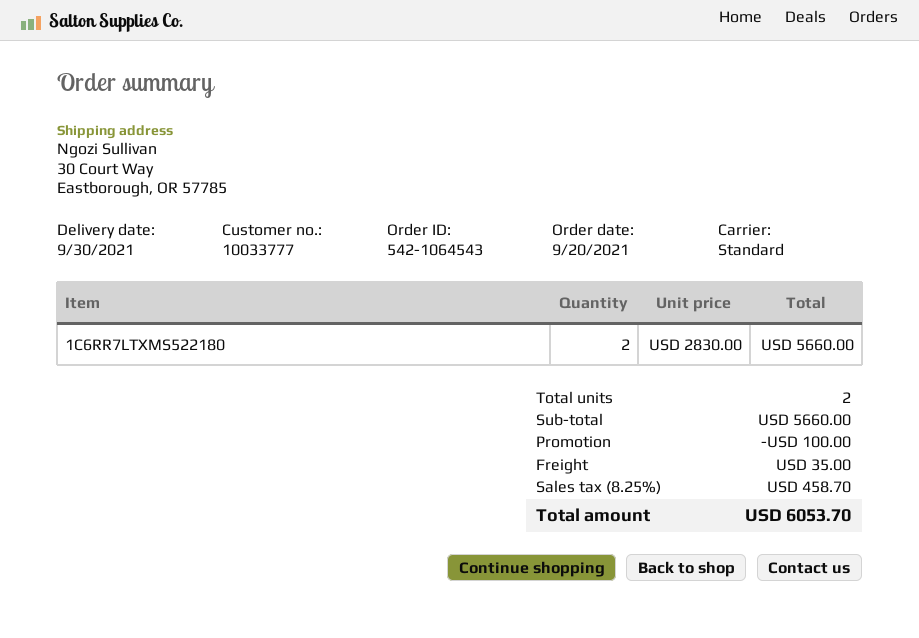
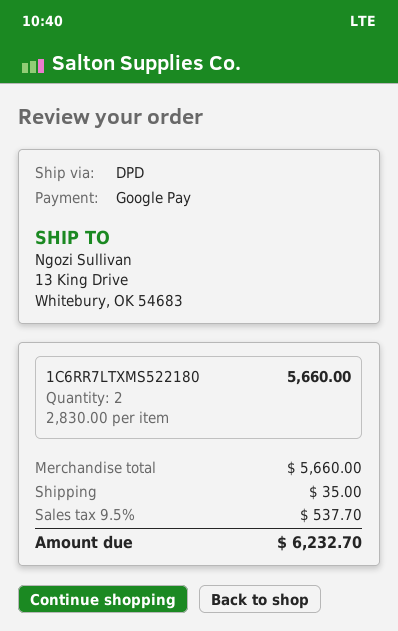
shipping method: standard -> DPD
ship to: 30 Court Way, Eastborough, OR 57785 -> 13 King Drive, Whitebury, OK 54683
discount: 100.00 -> none
tax: 8.25% = 458.70 -> 9.5% = 537.70
total: 6053.70 -> 6232.70

